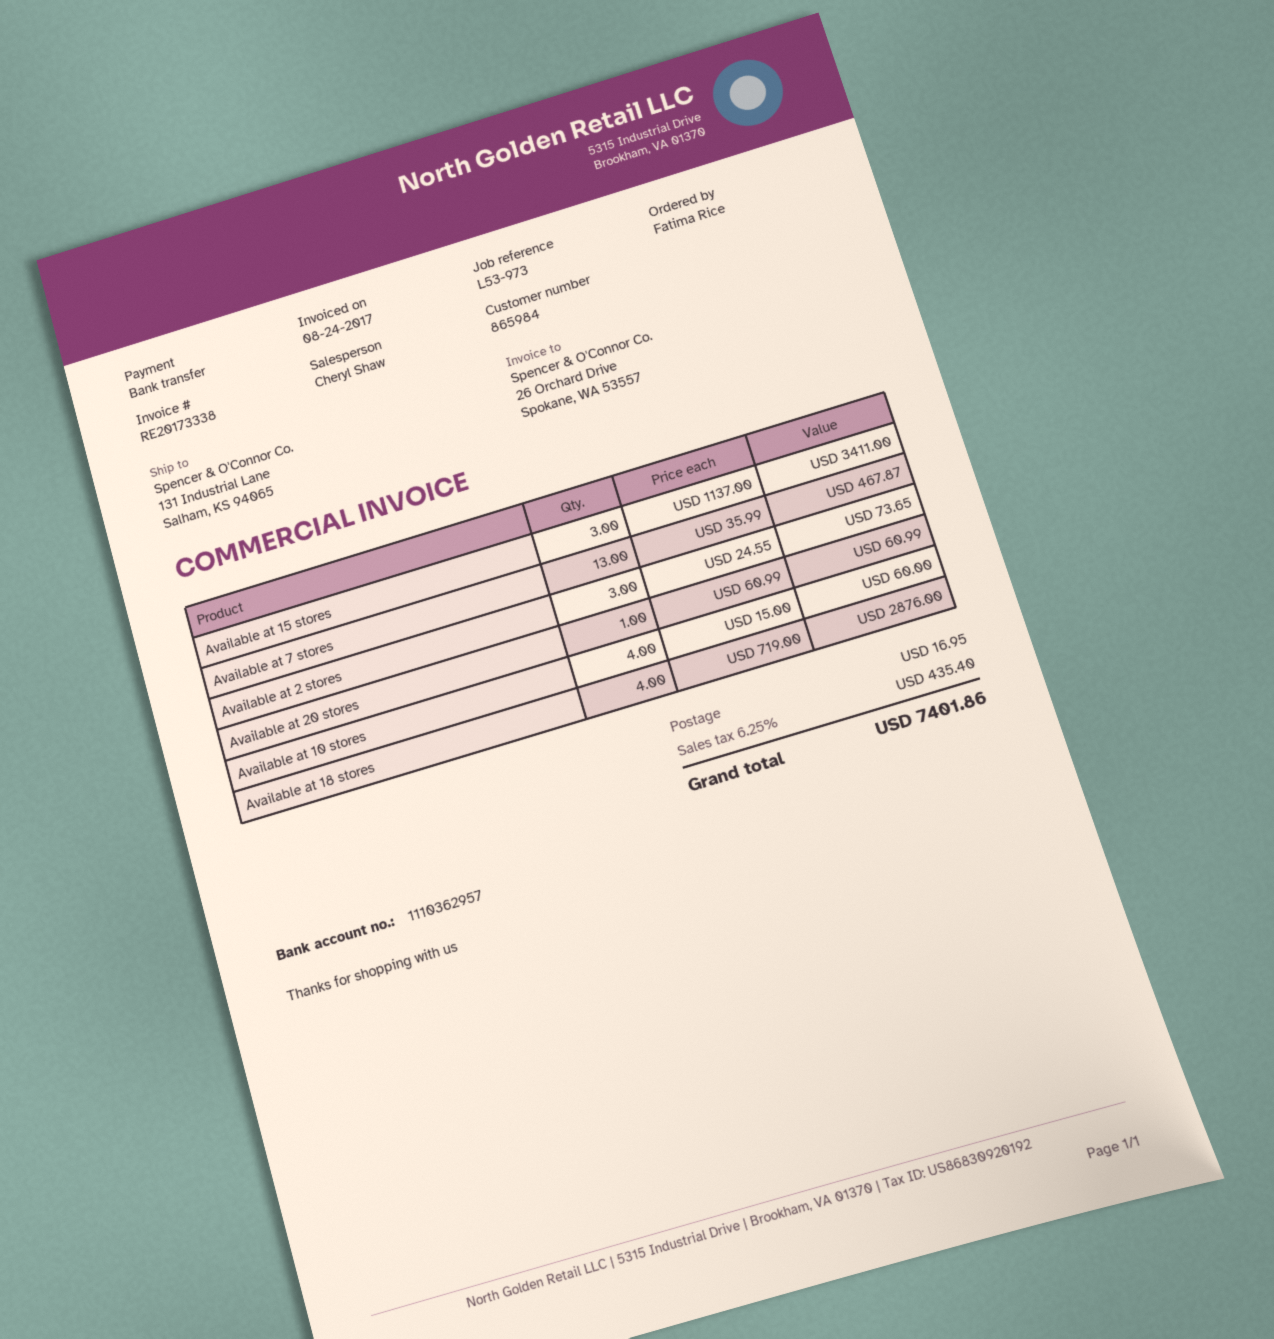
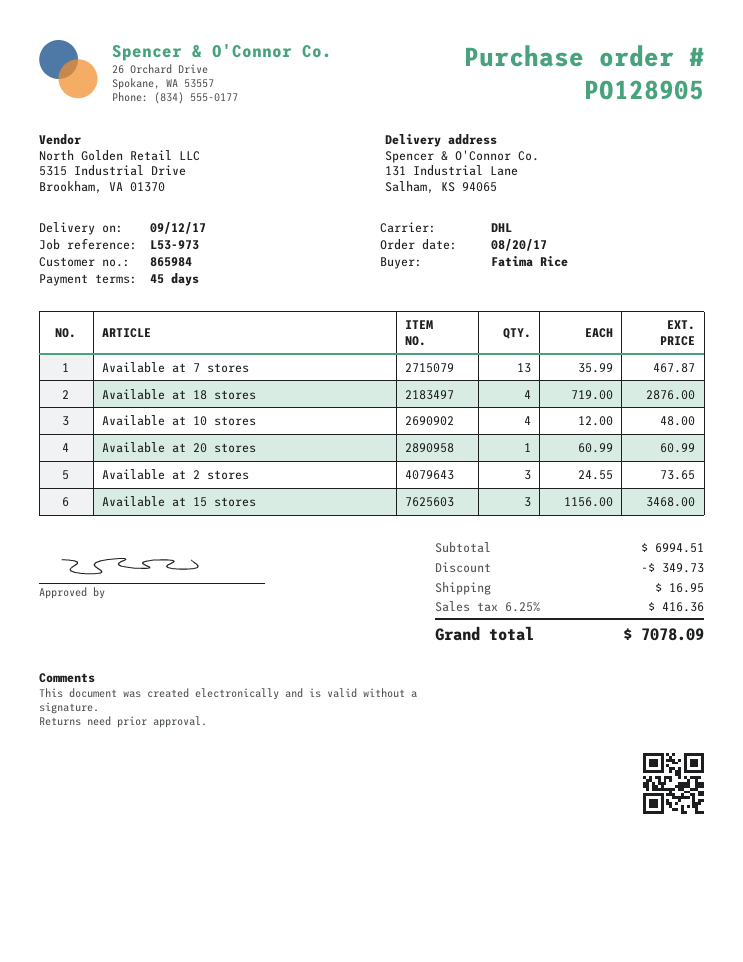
Available at 15 stores: 3 x 1137.00 = 3411.00 -> 3 x 1156.00 = 3468.00
Available at 10 stores: 4 x 15.00 = 60.00 -> 4 x 12.00 = 48.00
discount: none -> 349.73
tax: 6.25% = 435.40 -> 6.25% = 416.36
total: 7401.86 -> 7078.09

